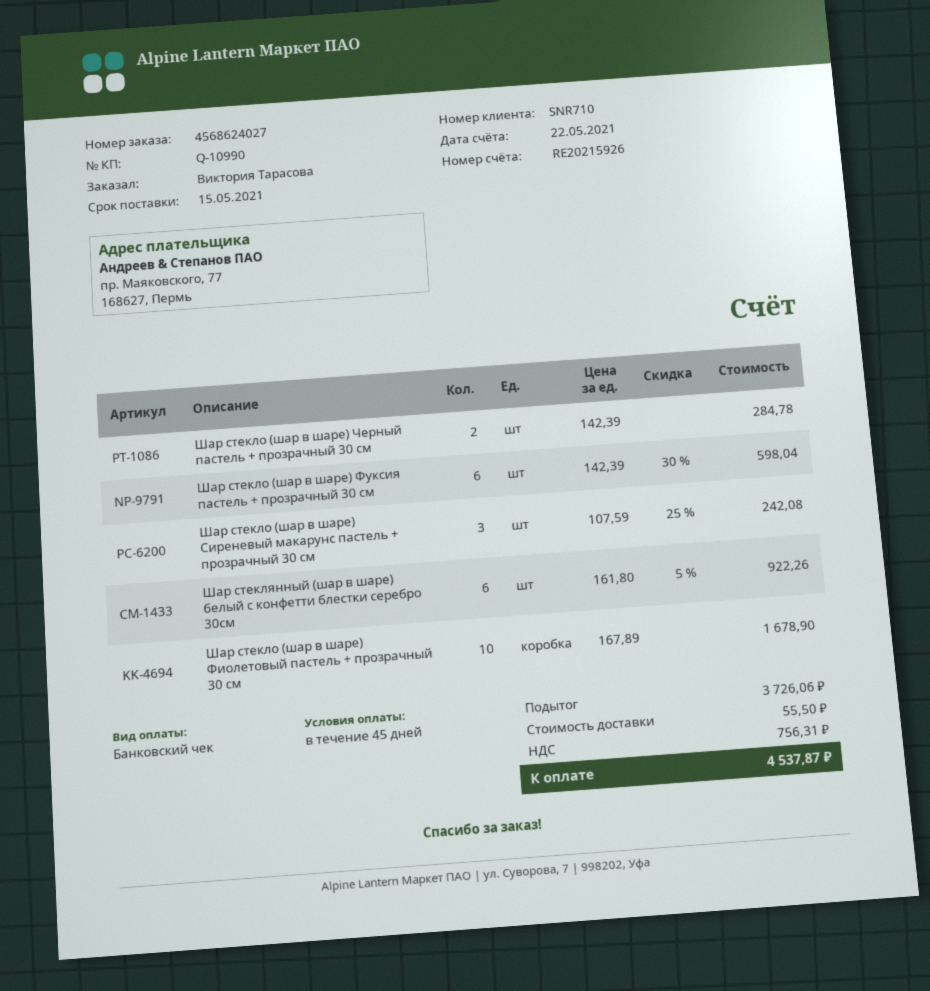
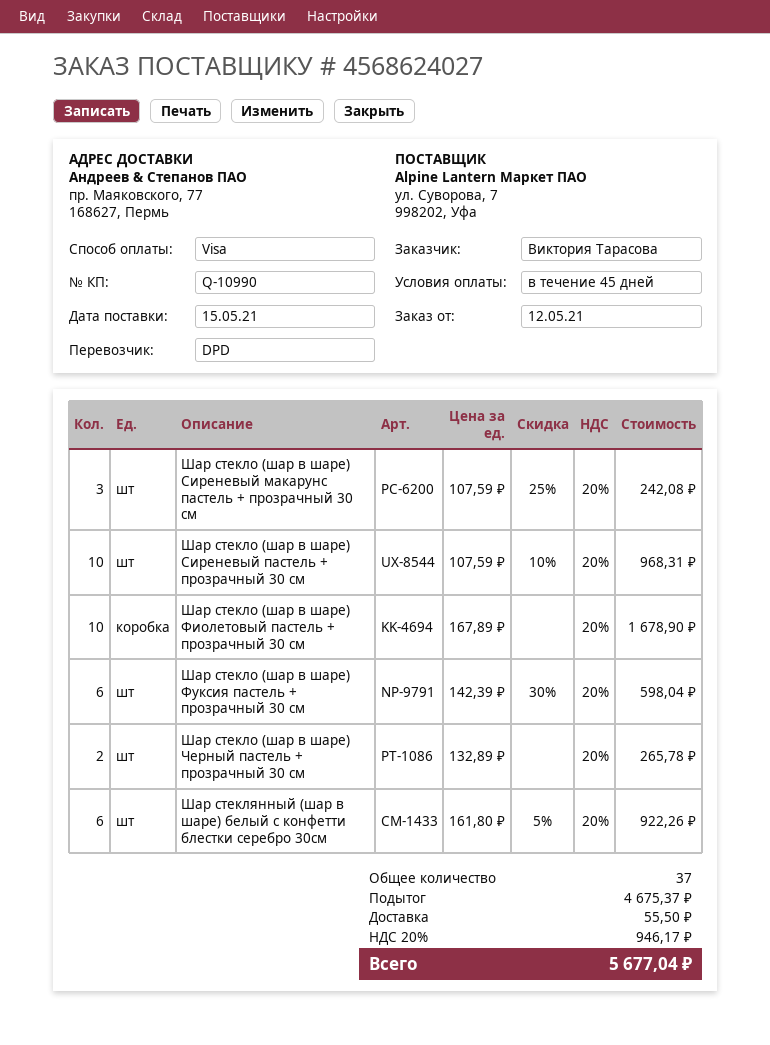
payment method: cheque -> Visa
Шар стекло (шар в шаре) Черный пастель + прозрачный 30 см: 2 x 142.39 = 284.78 -> 2 x 132.89 = 265.78
Шар стекло (шар в шаре) Сиреневый пастель + прозрачный 30 см: none -> 10 x 107.59 - 10% = 968.31
subtotal: 3726.06 -> 4675.37
tax: 756.31 -> 946.17
total: 4537.87 -> 5677.04

